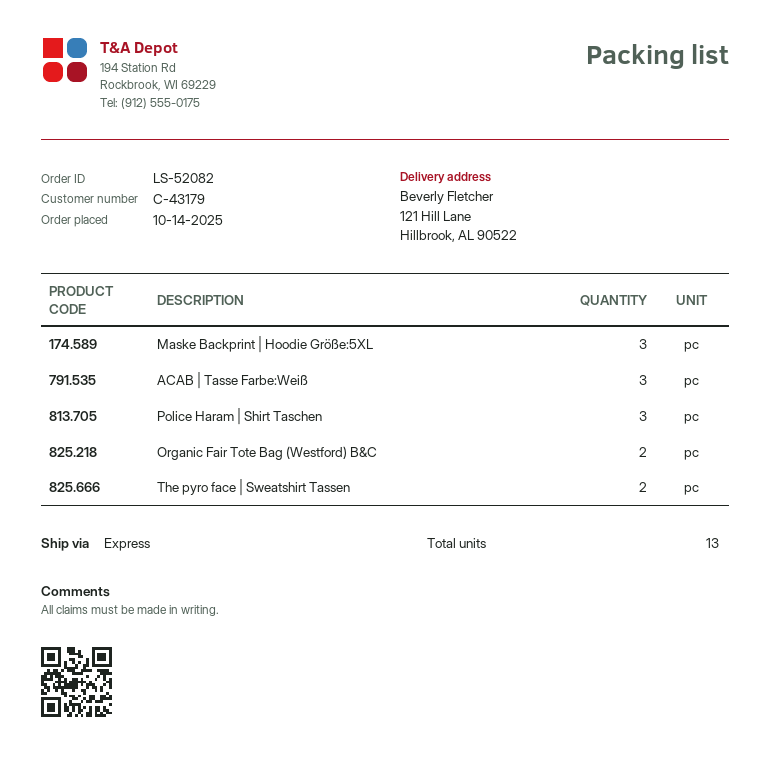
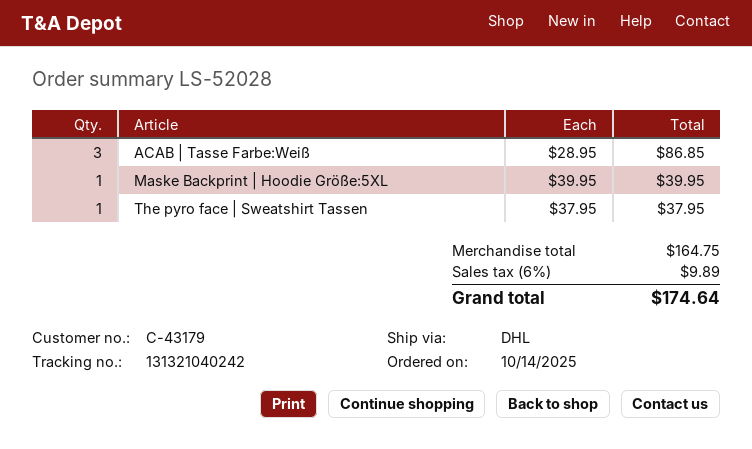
order number: LS-52082 -> LS-52028
shipping method: express -> DHL
Maske Backprint | Hoodie Größe:5XL: 3 -> 1
Police Haram | Shirt Taschen: 3 -> none
Organic Fair Tote Bag (Westford) B&C: 2 -> none
The pyro face | Sweatshirt Tassen: 2 -> 1

